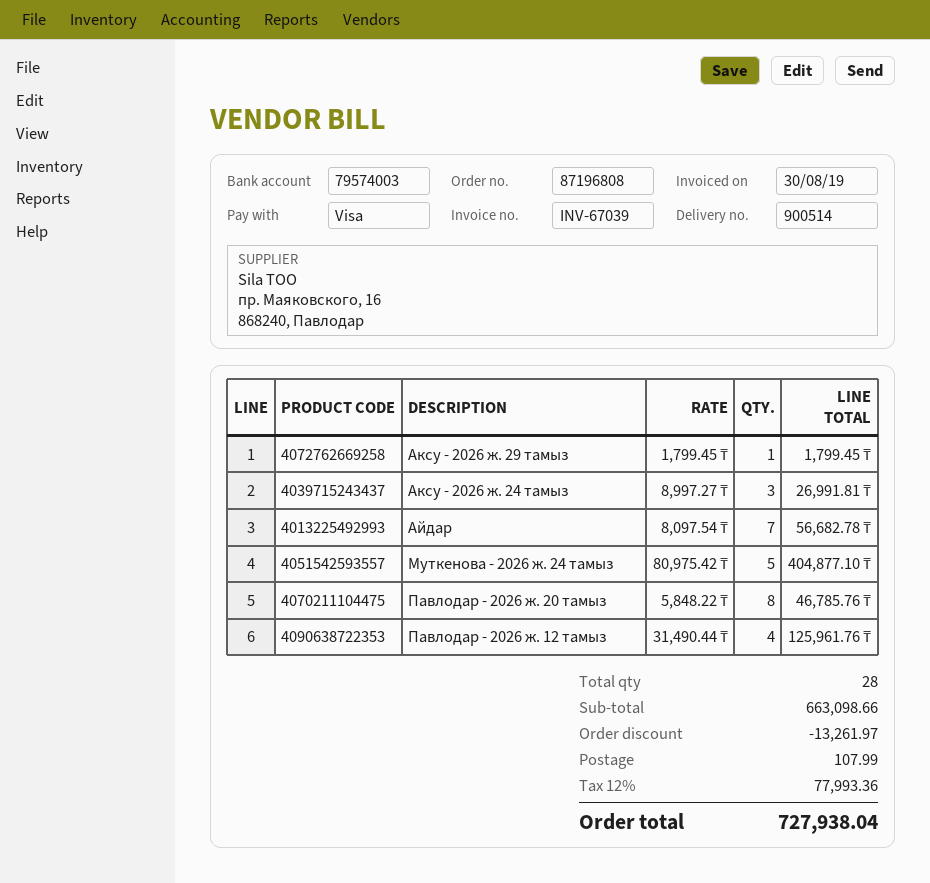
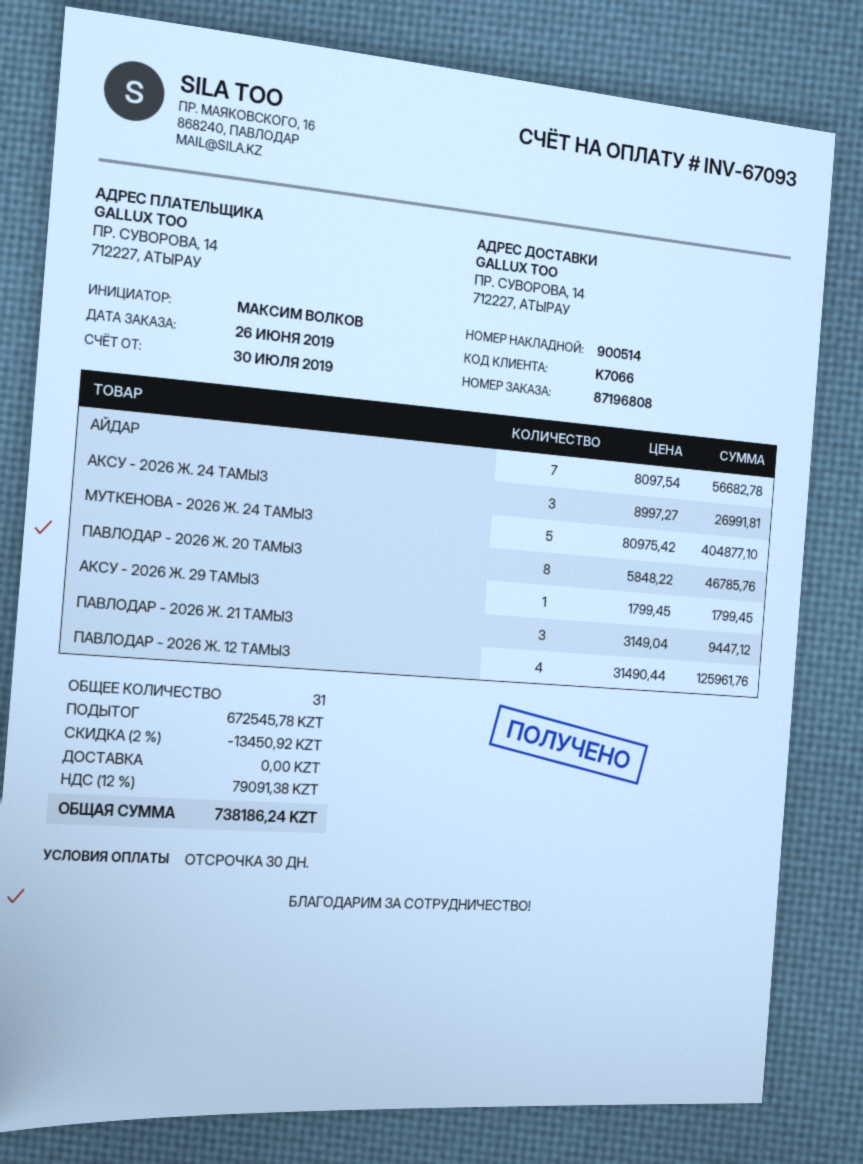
invoice number: INV-67039 -> INV-67093
invoice date: 2019-08-30 -> 2019-07-30
ПАВЛОДАР - 2026 Ж. 21 ТАМЫЗ: none -> 3 x 3149.04 = 9447.12
total quantity: 28 -> 31
subtotal: 663098.66 -> 672545.78
discount: 13261.97 -> 13450.92
shipping: 107.99 -> 0.00
tax: 12% = 77993.36 -> 12% = 79091.38
total: 727938.04 -> 738186.24

